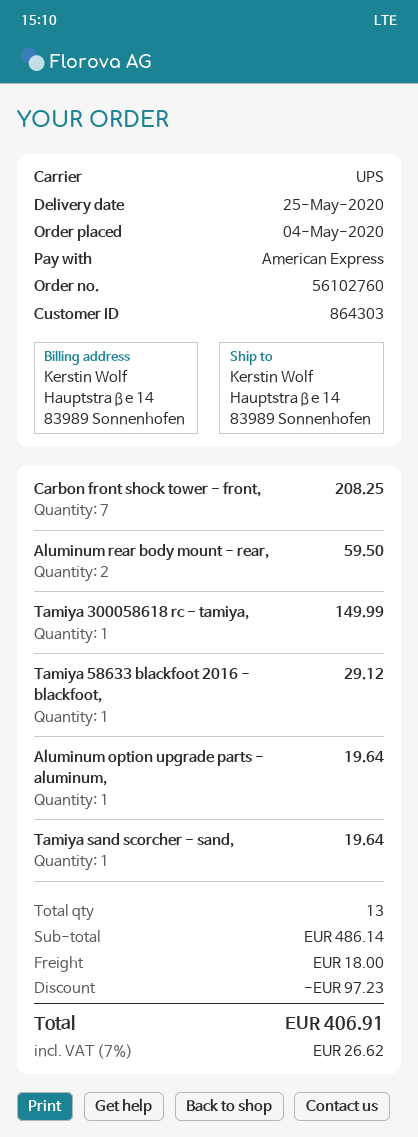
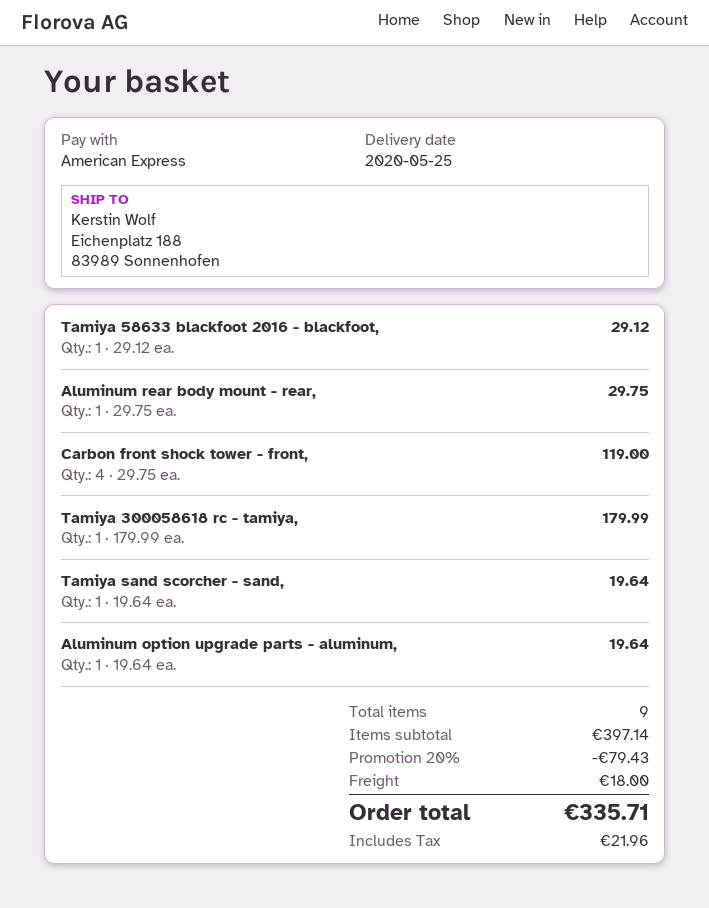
ship to: Hauptstraße 14, 83989 Sonnenhofen -> Eichenplatz 188, 83989 Sonnenhofen
Carbon front shock tower - front,: 7 for 208.25 -> 4 for 119.00
Aluminum rear body mount - rear,: 2 for 59.50 -> 1 for 29.75
Tamiya 300058618 rc - tamiya,: 1 for 149.99 -> 1 for 179.99
total quantity: 13 -> 9
subtotal: 486.14 -> 397.14
discount: 97.23 -> 79.43
tax: 26.62 -> 21.96
total: 406.91 -> 335.71

